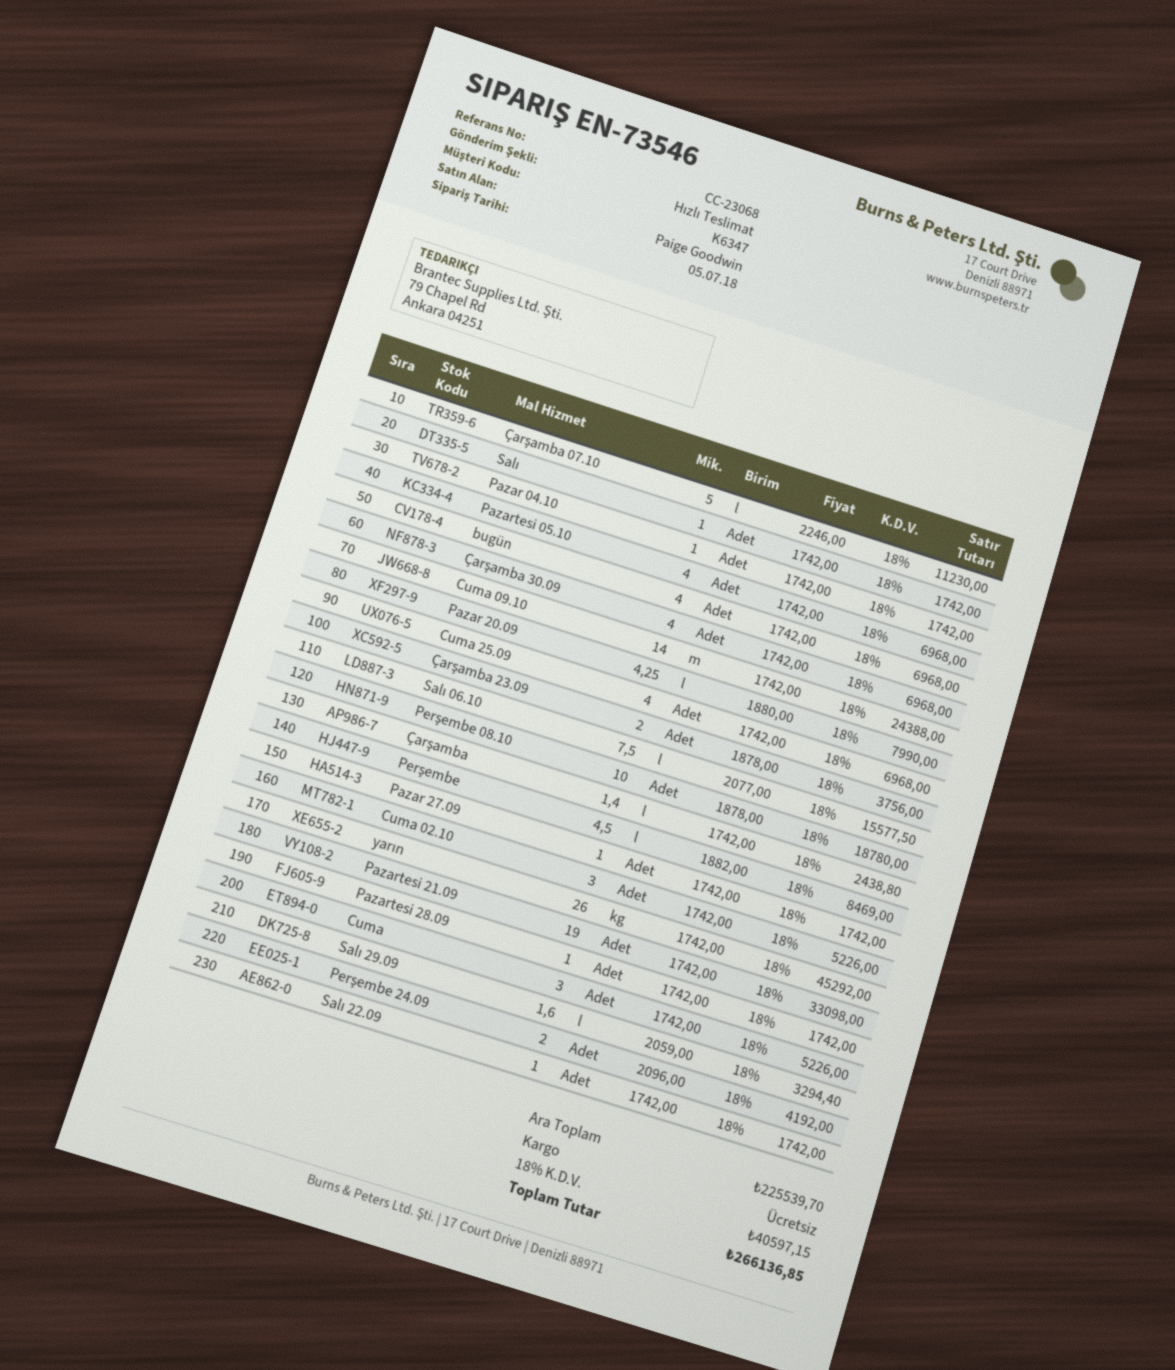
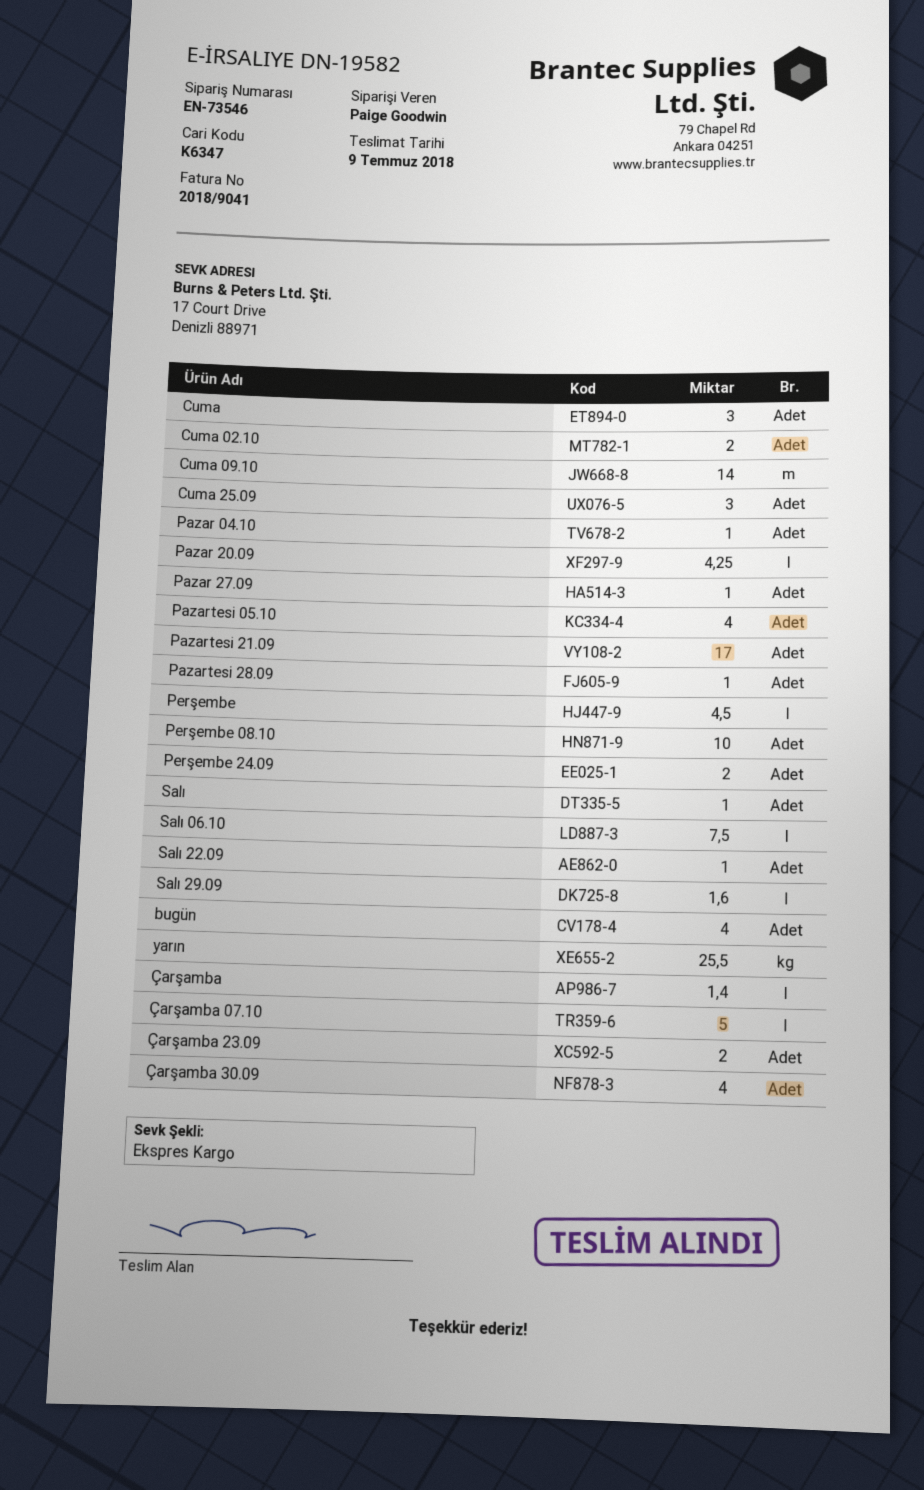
Cuma 25.09: 4 -> 3
Cuma 02.10: 3 -> 2
yarın: 26 -> 25.5
Pazartesi 21.09: 19 -> 17

